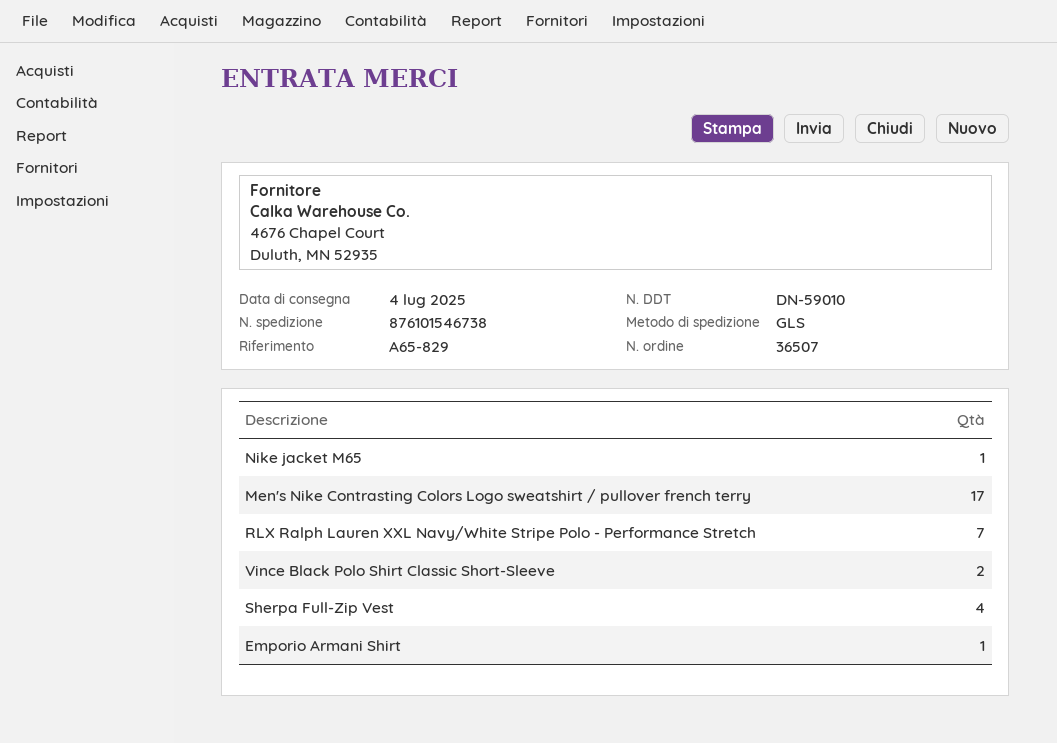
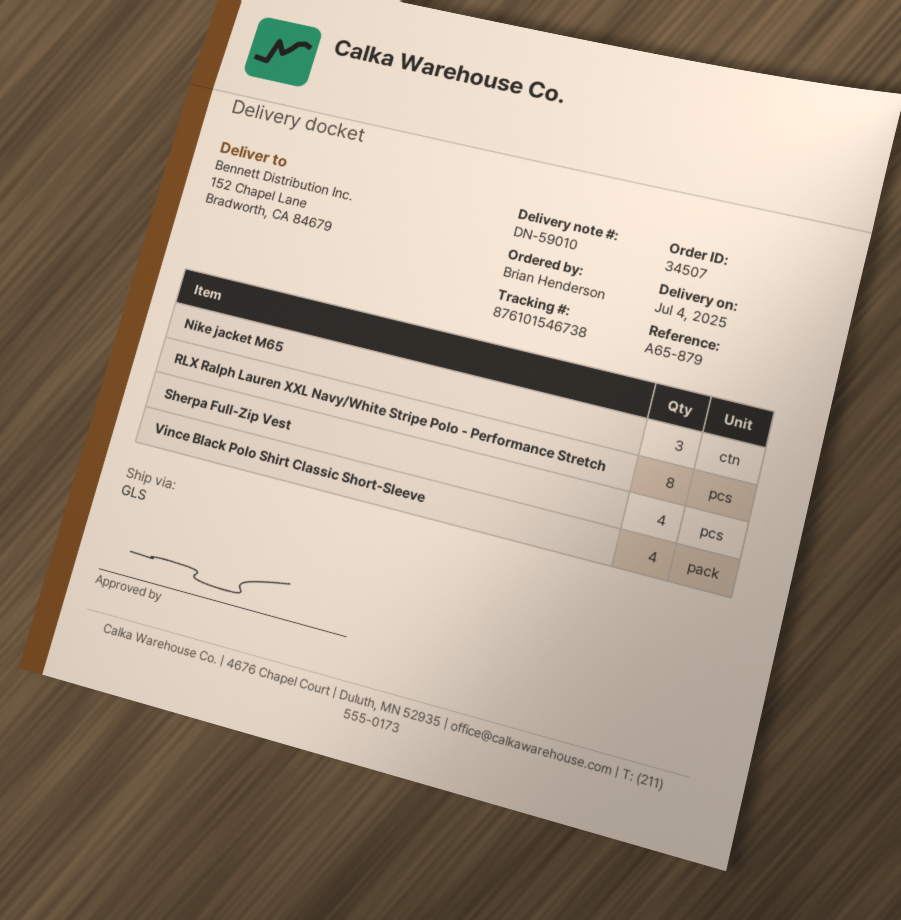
order number: 36507 -> 34507
reference: A65-829 -> A65-879
Nike jacket M65: 1 -> 3
Men's Nike Contrasting Colors Logo sweatshirt / pullover french terry: 17 -> none
RLX Ralph Lauren XXL Navy/White Stripe Polo - Performance Stretch: 7 -> 8
Vince Black Polo Shirt Classic Short-Sleeve: 2 -> 4
Emporio Armani Shirt: 1 -> none

